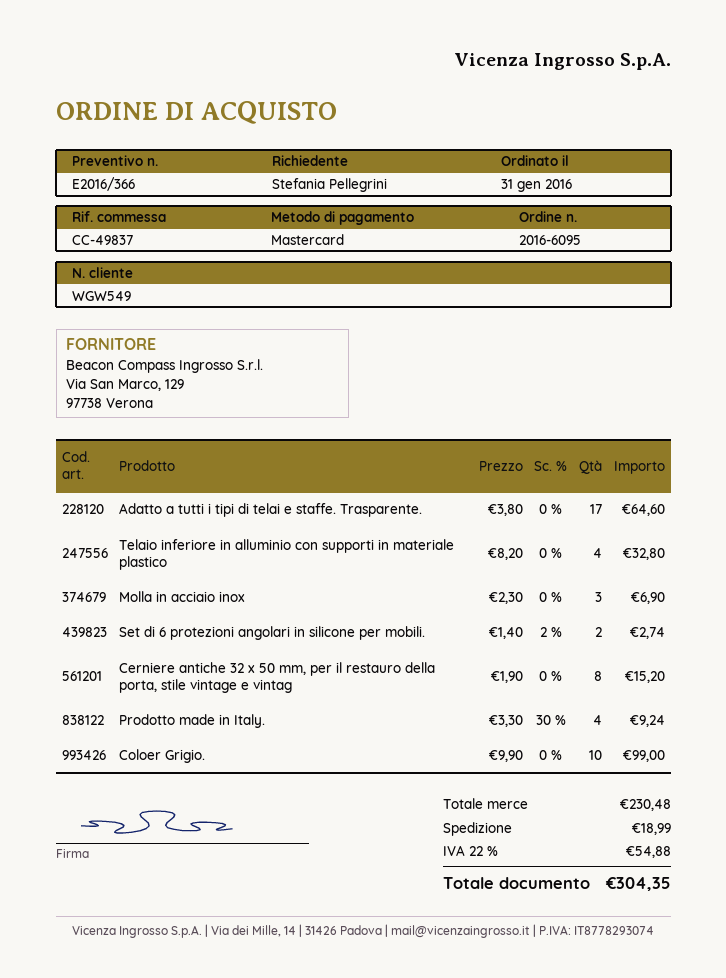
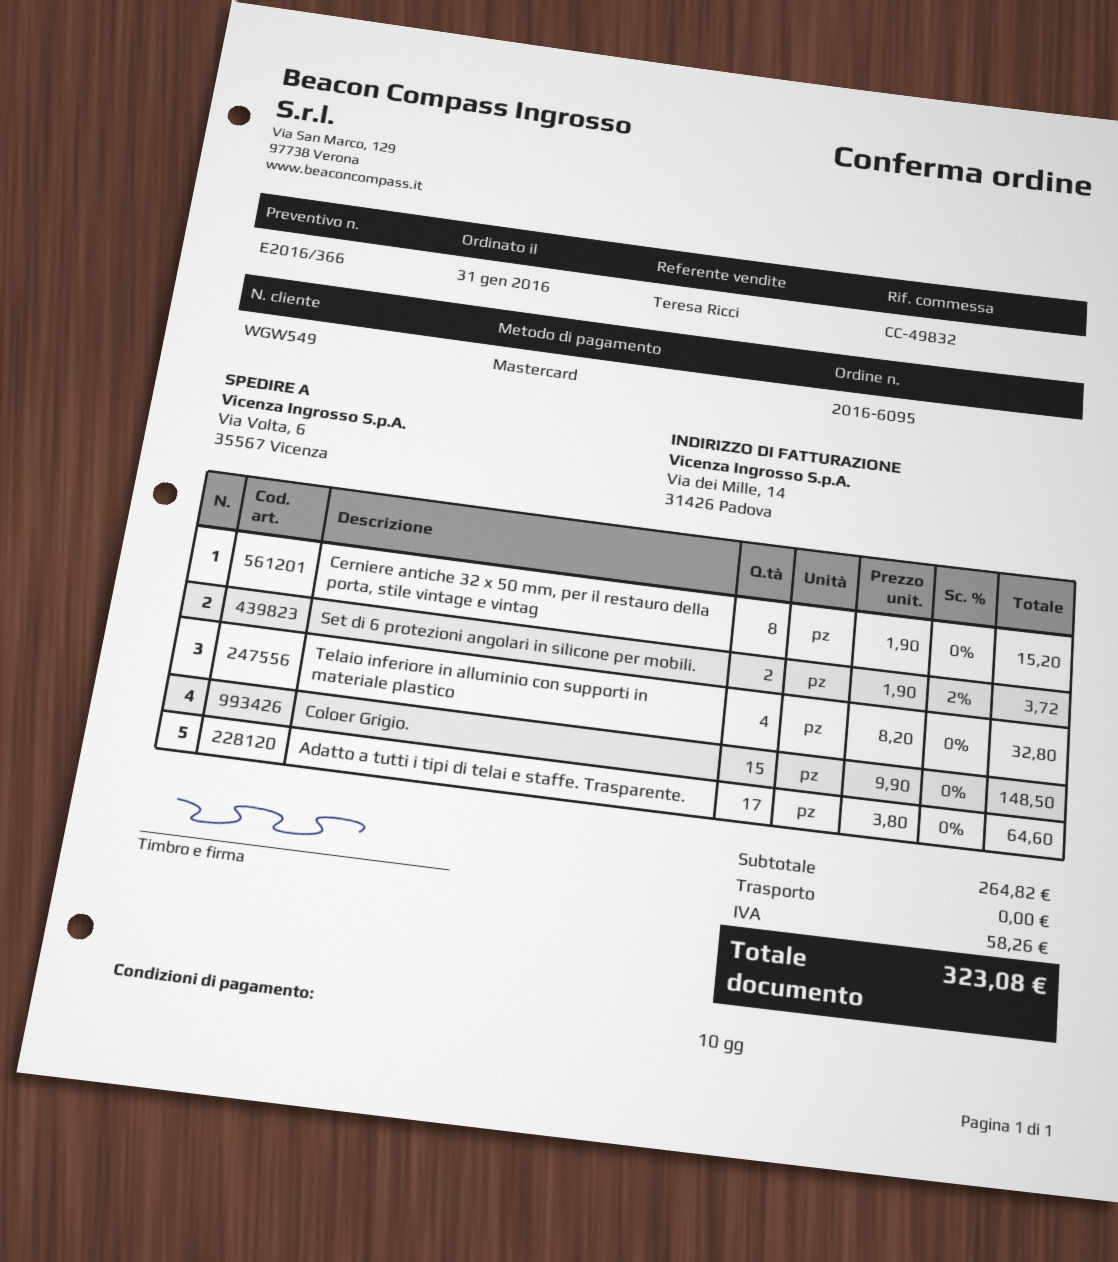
reference: CC-49837 -> CC-49832
Molla in acciaio inox: 3 x 2.30 = 6.90 -> none
Set di 6 protezioni angolari in silicone per mobili.: 2 x 1.40 - 2% = 2.74 -> 2 x 1.90 - 2% = 3.72
Prodotto made in Italy.: 4 x 3.30 - 30% = 9.24 -> none
Coloer Grigio.: 10 x 9.90 = 99.00 -> 15 x 9.90 = 148.50
subtotal: 230.48 -> 264.82
shipping: 18.99 -> 0.00
tax: 54.88 -> 58.26
total: 304.35 -> 323.08

